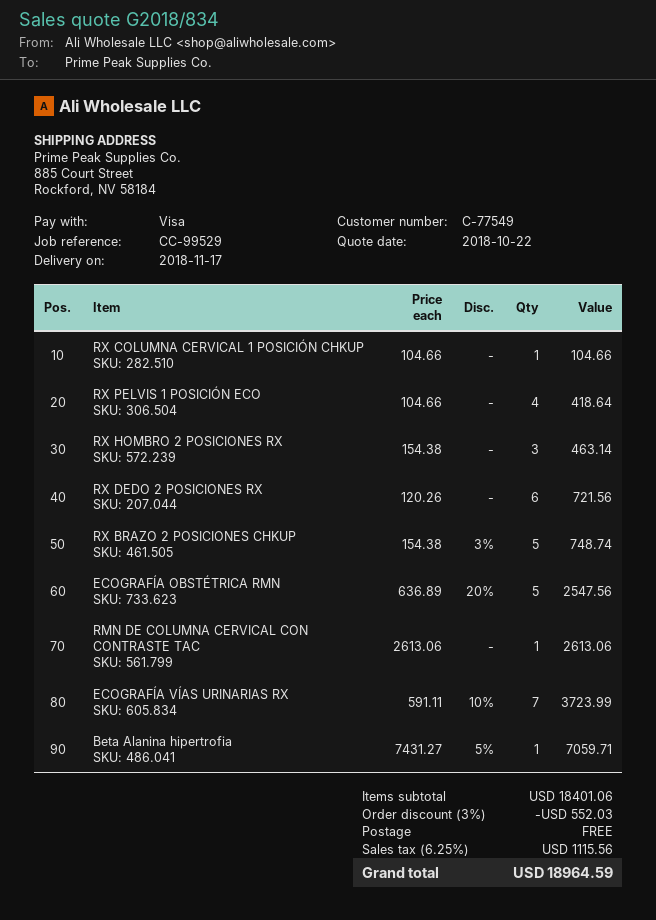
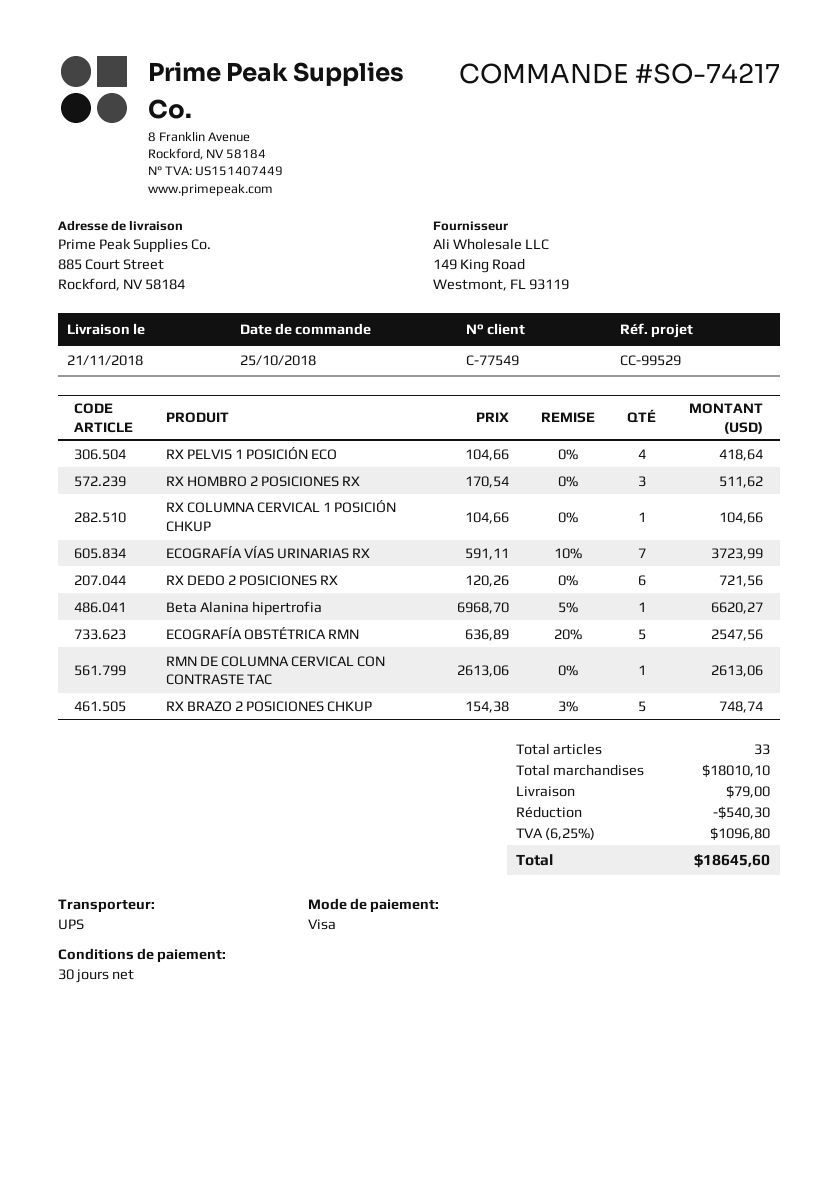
delivery date: 2018-11-17 -> 2018-11-21
RX HOMBRO 2 POSICIONES RX: 3 x 154.38 = 463.14 -> 3 x 170.54 = 511.62
Beta Alanina hipertrofia: 1 x 7431.27 - 5% = 7059.71 -> 1 x 6968.70 - 5% = 6620.27
subtotal: 18401.06 -> 18010.10
discount: 552.03 -> 540.30
shipping: 0.00 -> 79.00
tax: 6.25% = 1115.56 -> 6.25% = 1096.80
total: 18964.59 -> 18645.60

